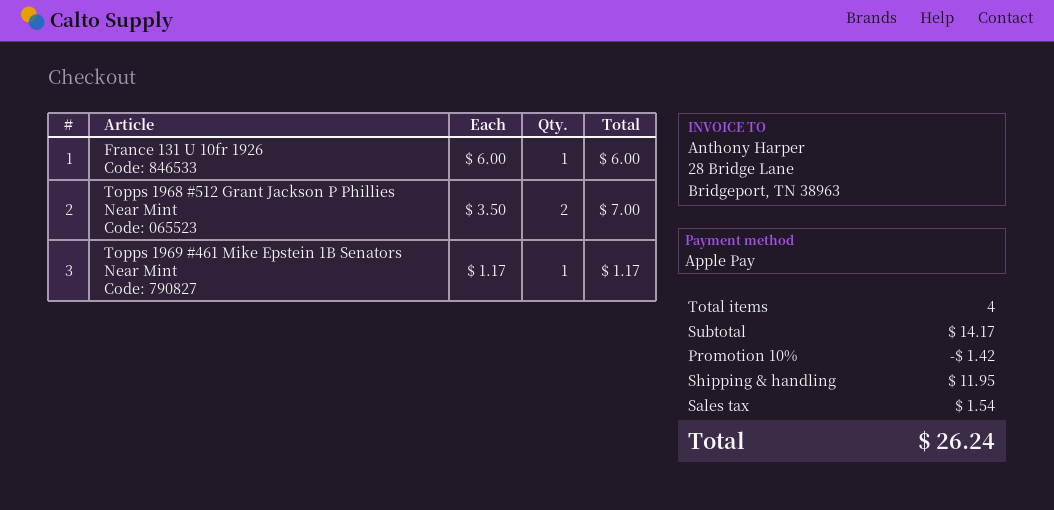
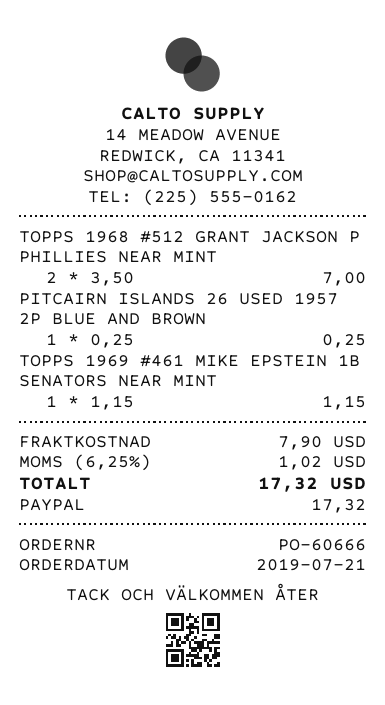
payment method: Apple Pay -> PayPal
France 131 U 10fr 1926: 1 x 6.00 = 6.00 -> none
Topps 1969 #461 Mike Epstein 1B Senators Near Mint: 1 x 1.17 = 1.17 -> 1 x 1.15 = 1.15
PITCAIRN ISLANDS 26 USED 1957 2P BLUE AND BROWN: none -> 1 x 0.25 = 0.25
discount: 10% = 1.42 -> none
shipping: 11.95 -> 7.90
tax: 1.54 -> 1.02
total: 26.24 -> 17.32

